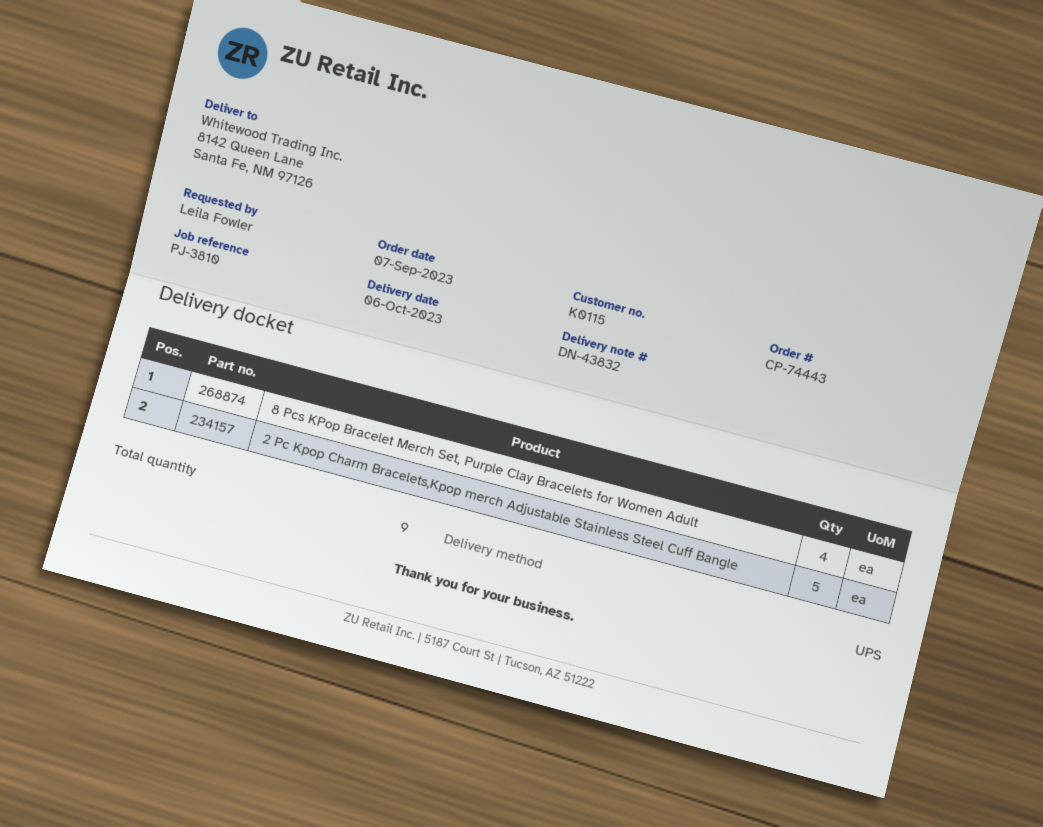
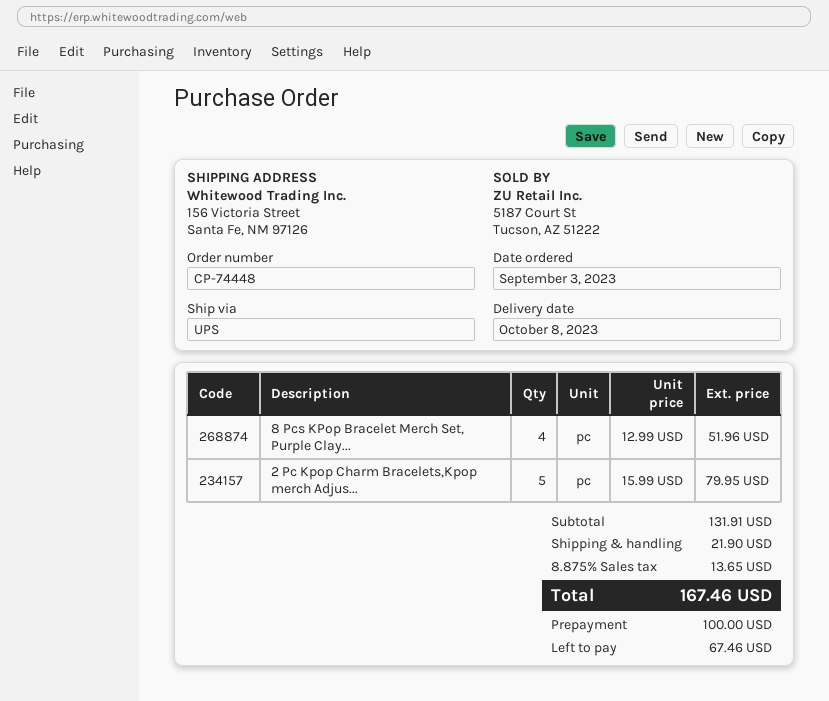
order number: CP-74443 -> CP-74448
order date: 2023-09-07 -> 2023-09-03
delivery date: 2023-10-06 -> 2023-10-08
ship to: 8142 Queen Lane, Santa Fe, NM 97126 -> 156 Victoria Street, Santa Fe, NM 97126

